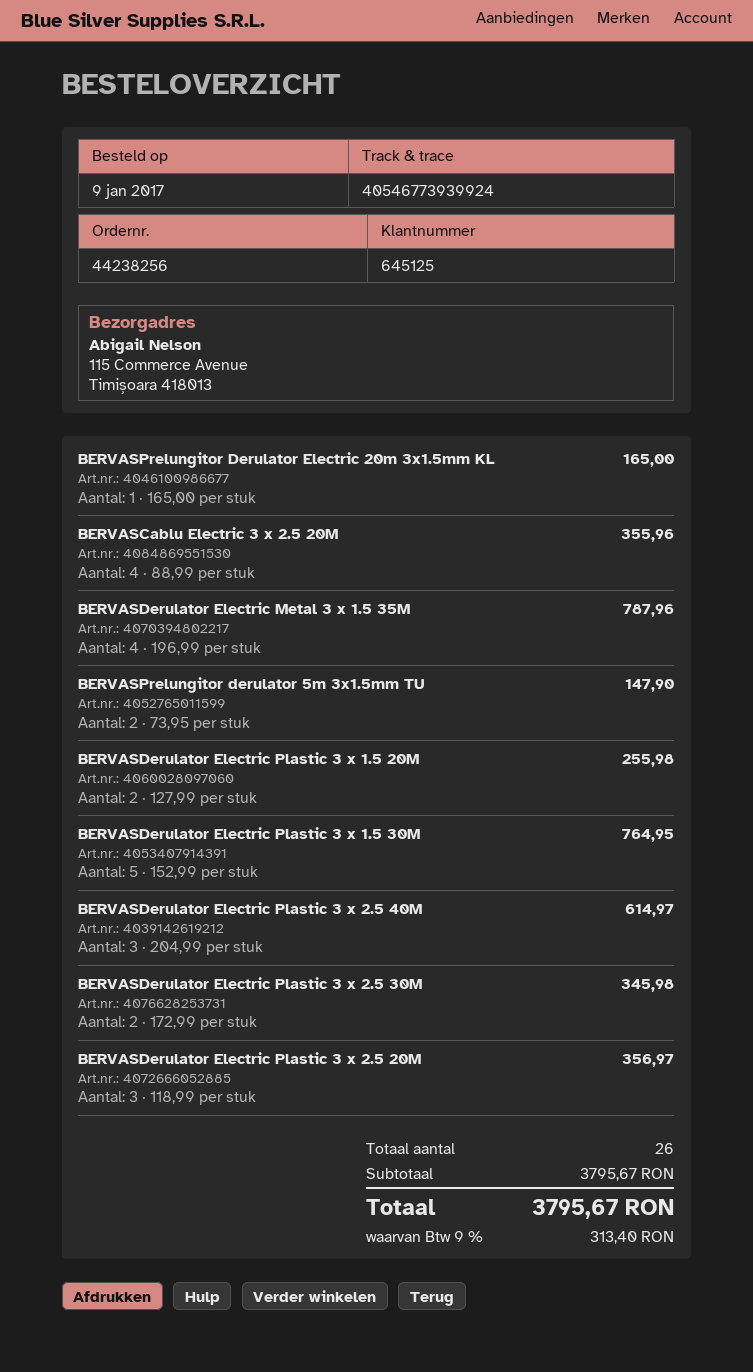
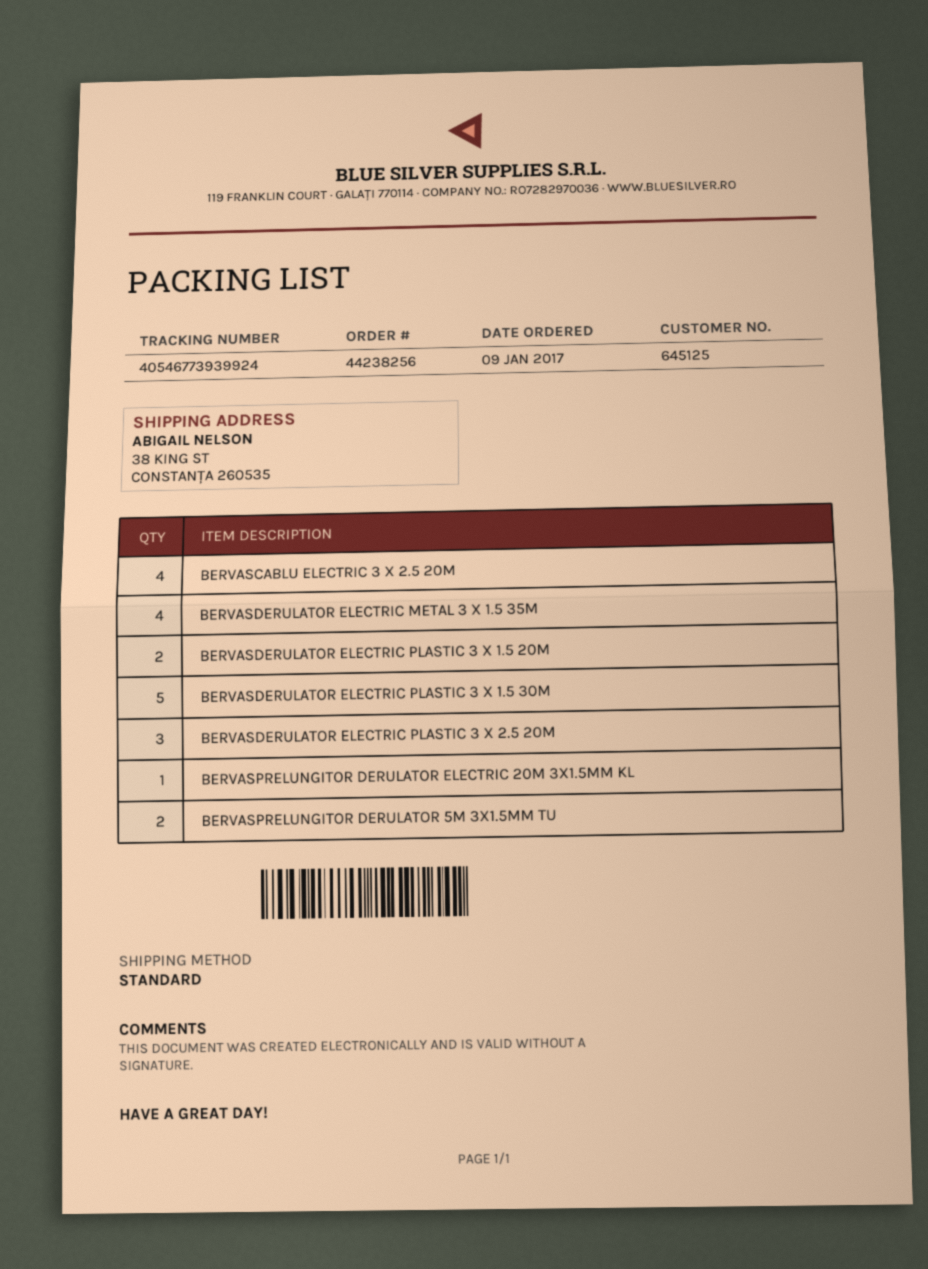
ship to: 115 Commerce Avenue, Timișoara 418013 -> 38 KING ST, CONSTANȚA 260535
BERVASDerulator Electric Plastic 3 x 2.5 40M: 3 -> none
BERVASDerulator Electric Plastic 3 x 2.5 30M: 2 -> none

